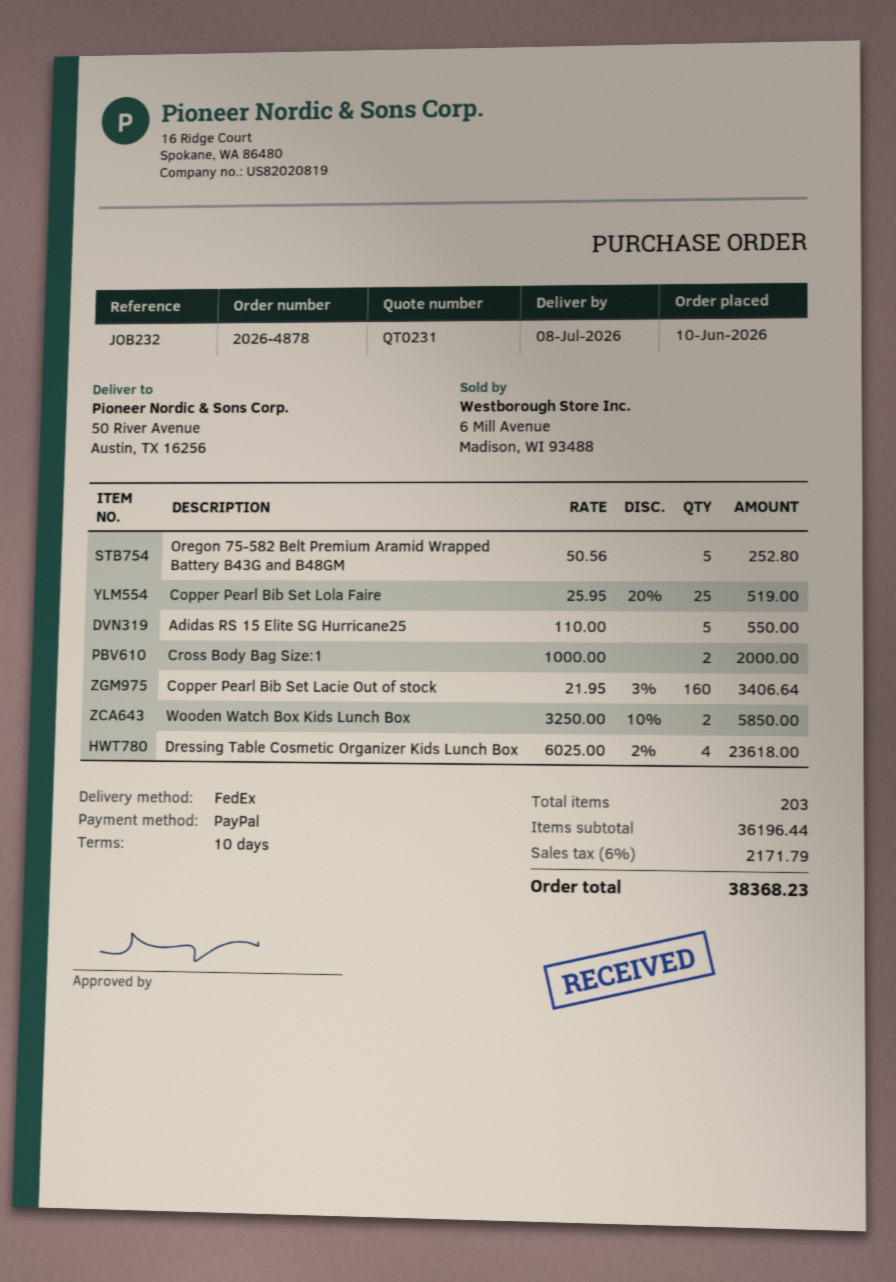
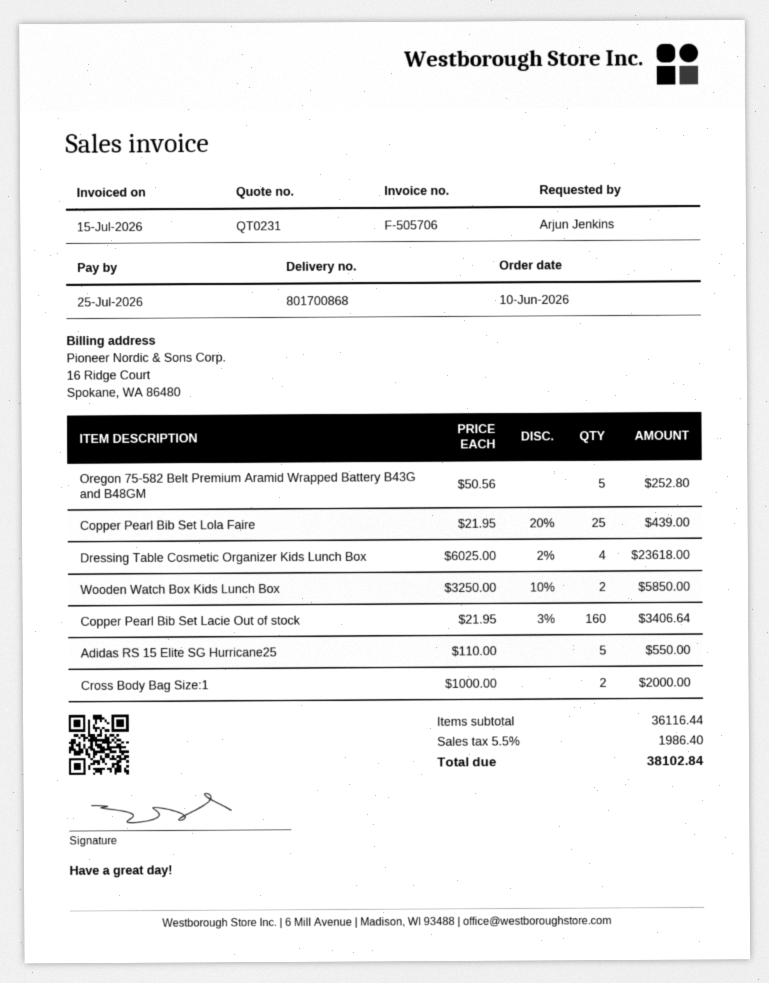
Copper Pearl Bib Set Lola Faire: 25 x 25.95 - 20% = 519.00 -> 25 x 21.95 - 20% = 439.00
subtotal: 36196.44 -> 36116.44
tax: 6% = 2171.79 -> 5.5% = 1986.40
total: 38368.23 -> 38102.84

